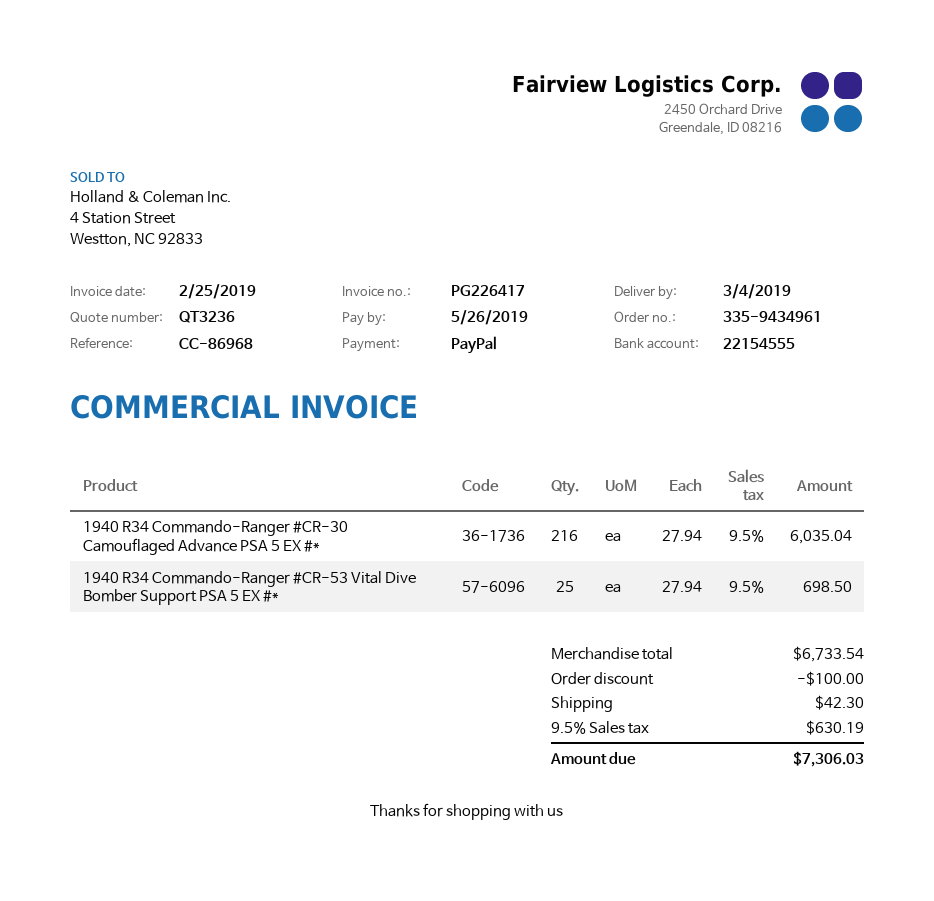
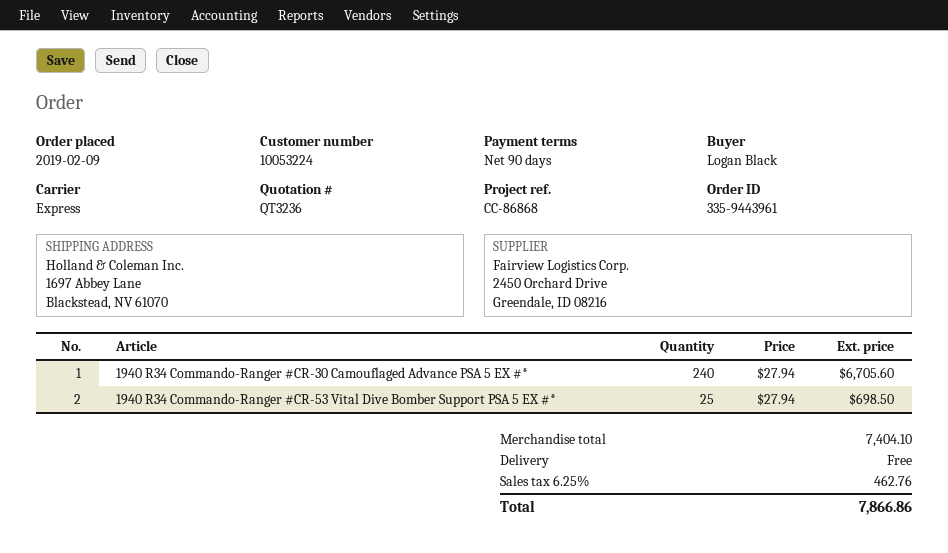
order number: 335-9434961 -> 335-9443961
reference: CC-86968 -> CC-86868
1940 R34 Commando-Ranger #CR-30 Camouflaged Advance PSA 5 EX #*: 216 x 27.94 = 6035.04 -> 240 x 27.94 = 6705.60
subtotal: 6733.54 -> 7404.10
discount: 100.00 -> none
shipping: 42.30 -> 0.00
tax: 9.5% = 630.19 -> 6.25% = 462.76
total: 7306.03 -> 7866.86

